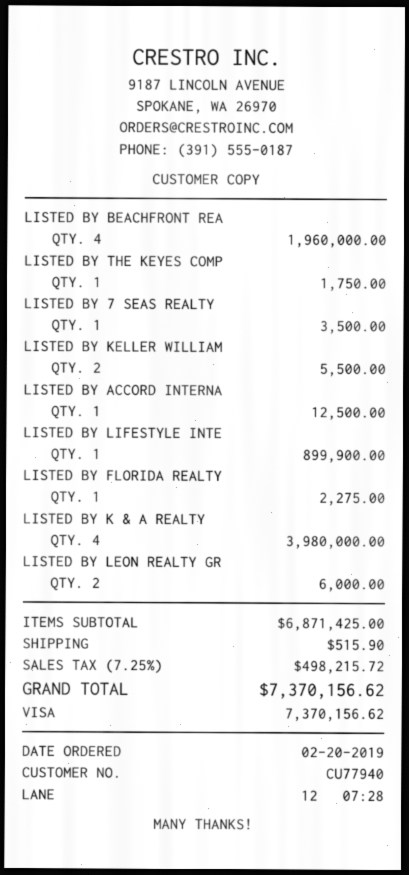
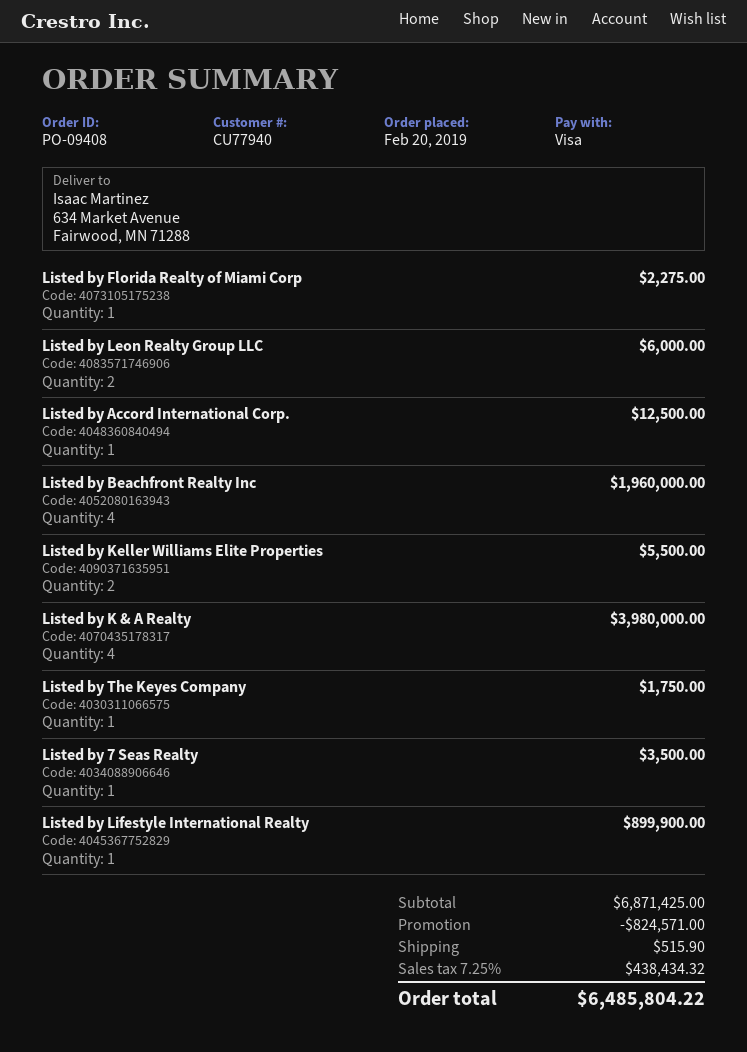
discount: none -> 824571.00
tax: 7.25% = 498215.72 -> 7.25% = 438434.32
total: 7370156.62 -> 6485804.22

